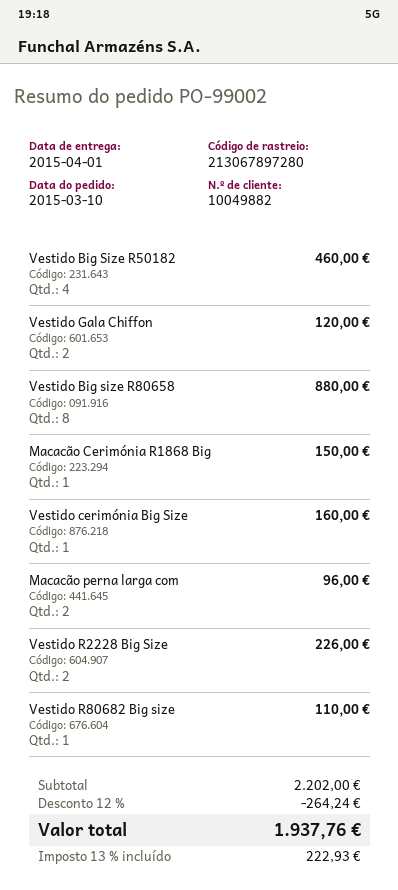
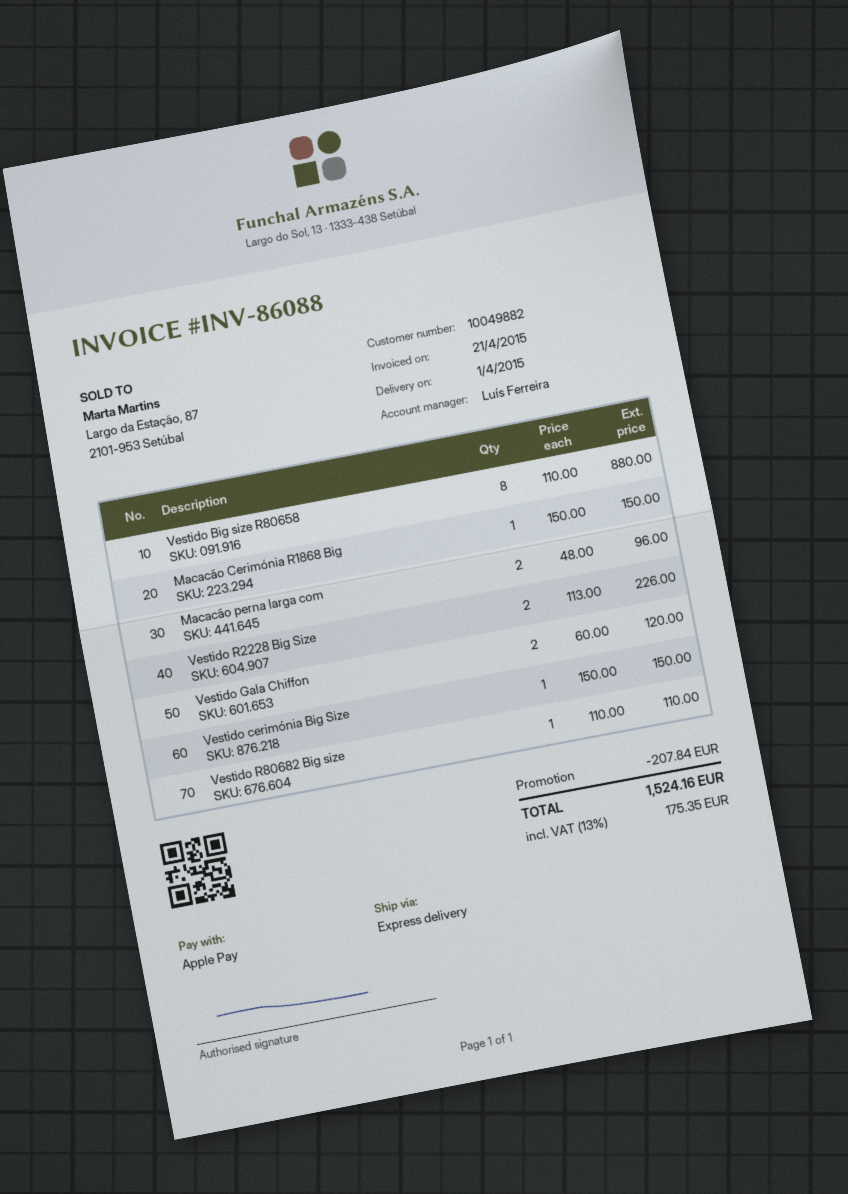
Vestido Big Size R50182: 4 for 460.00 -> none
Vestido cerimónia Big Size: 1 for 160.00 -> 1 for 150.00
discount: 264.24 -> 207.84
tax: 13% = 222.93 -> 13% = 175.35
total: 1937.76 -> 1524.16

